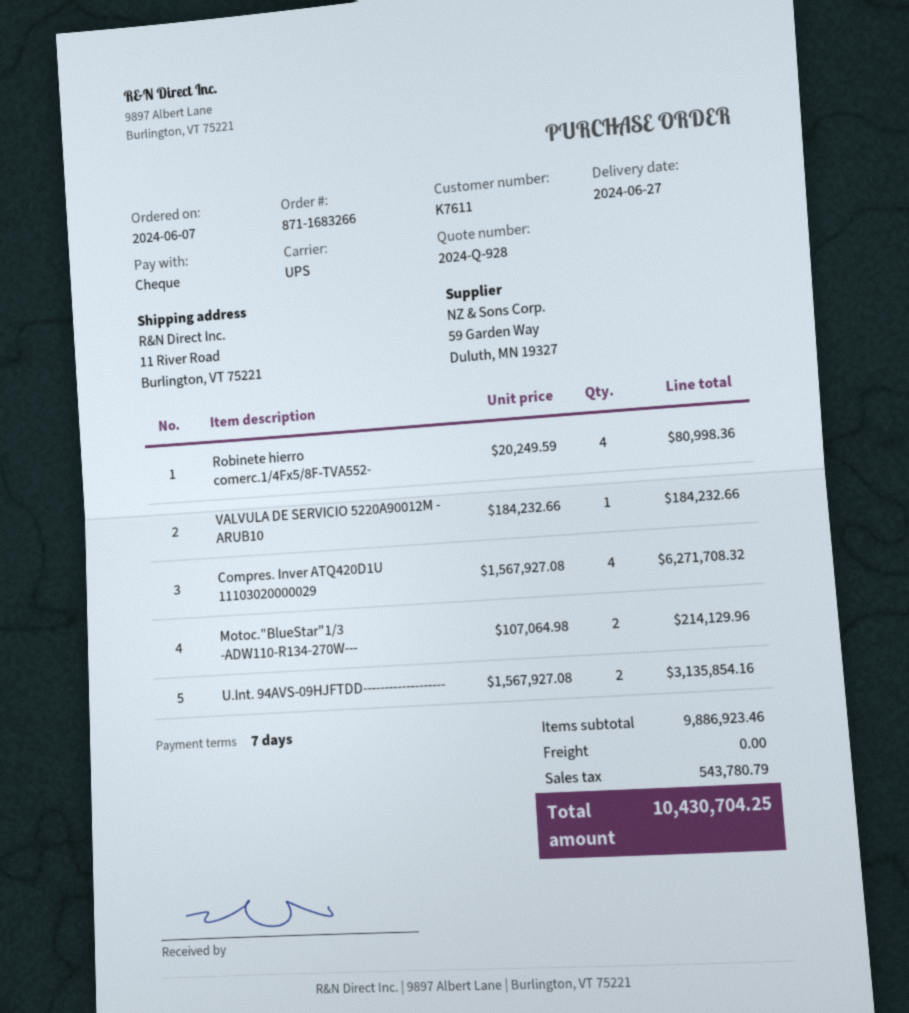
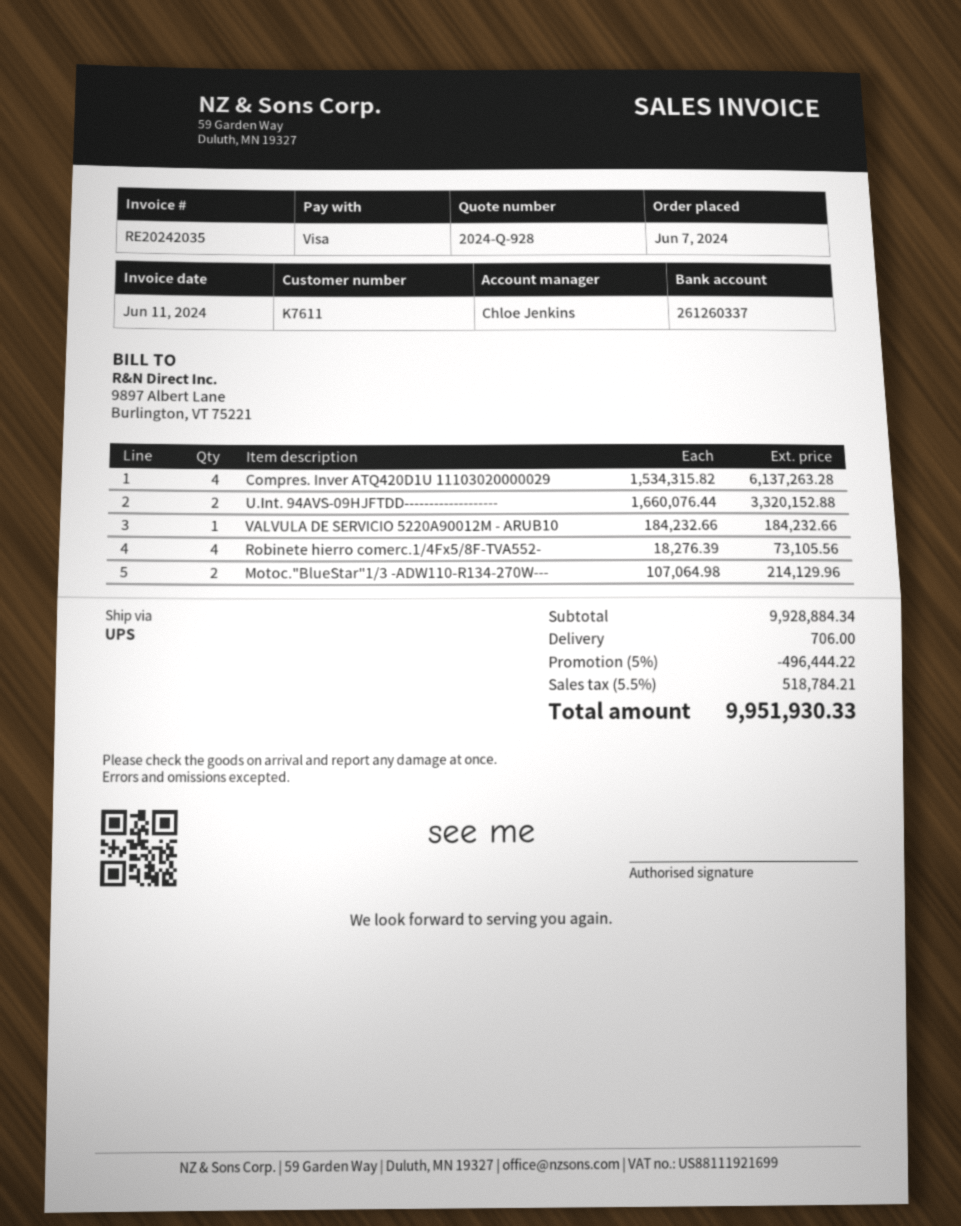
payment method: cheque -> Visa
Robinete hierro comerc.1/4Fx5/8F-TVA552-: 4 x 20249.59 = 80998.36 -> 4 x 18276.39 = 73105.56
Compres. Inver ATQ420D1U 11103020000029: 4 x 1567927.08 = 6271708.32 -> 4 x 1534315.82 = 6137263.28
U.Int. 94AVS-09HJFTDD-------------------: 2 x 1567927.08 = 3135854.16 -> 2 x 1660076.44 = 3320152.88
subtotal: 9886923.46 -> 9928884.34
discount: none -> 5% = 496444.22
shipping: 0.00 -> 706.00
tax: 543780.79 -> 518784.21
total: 10430704.25 -> 9951930.33

